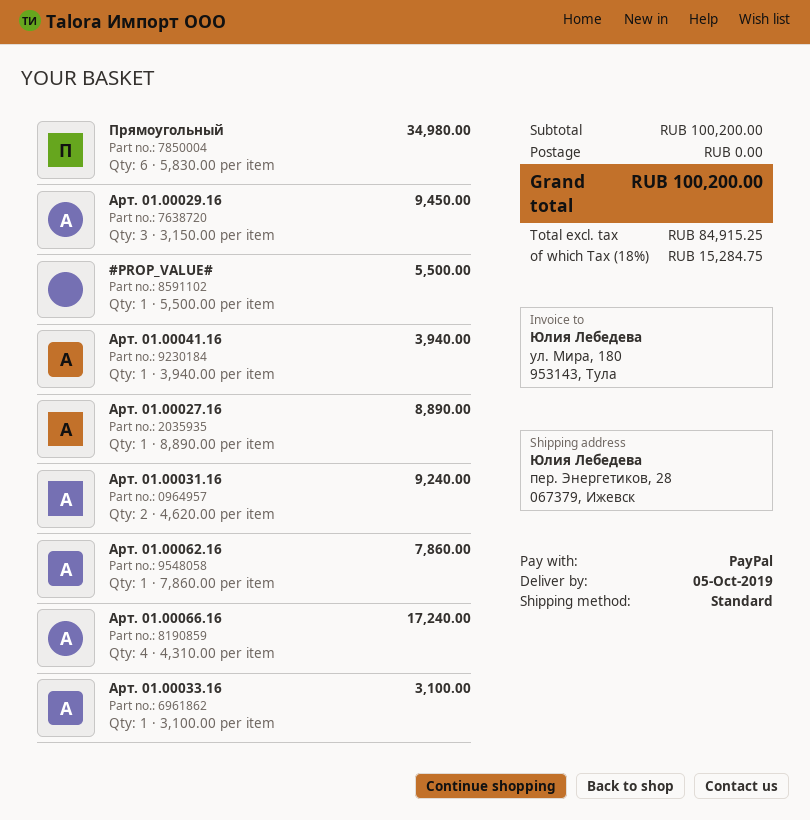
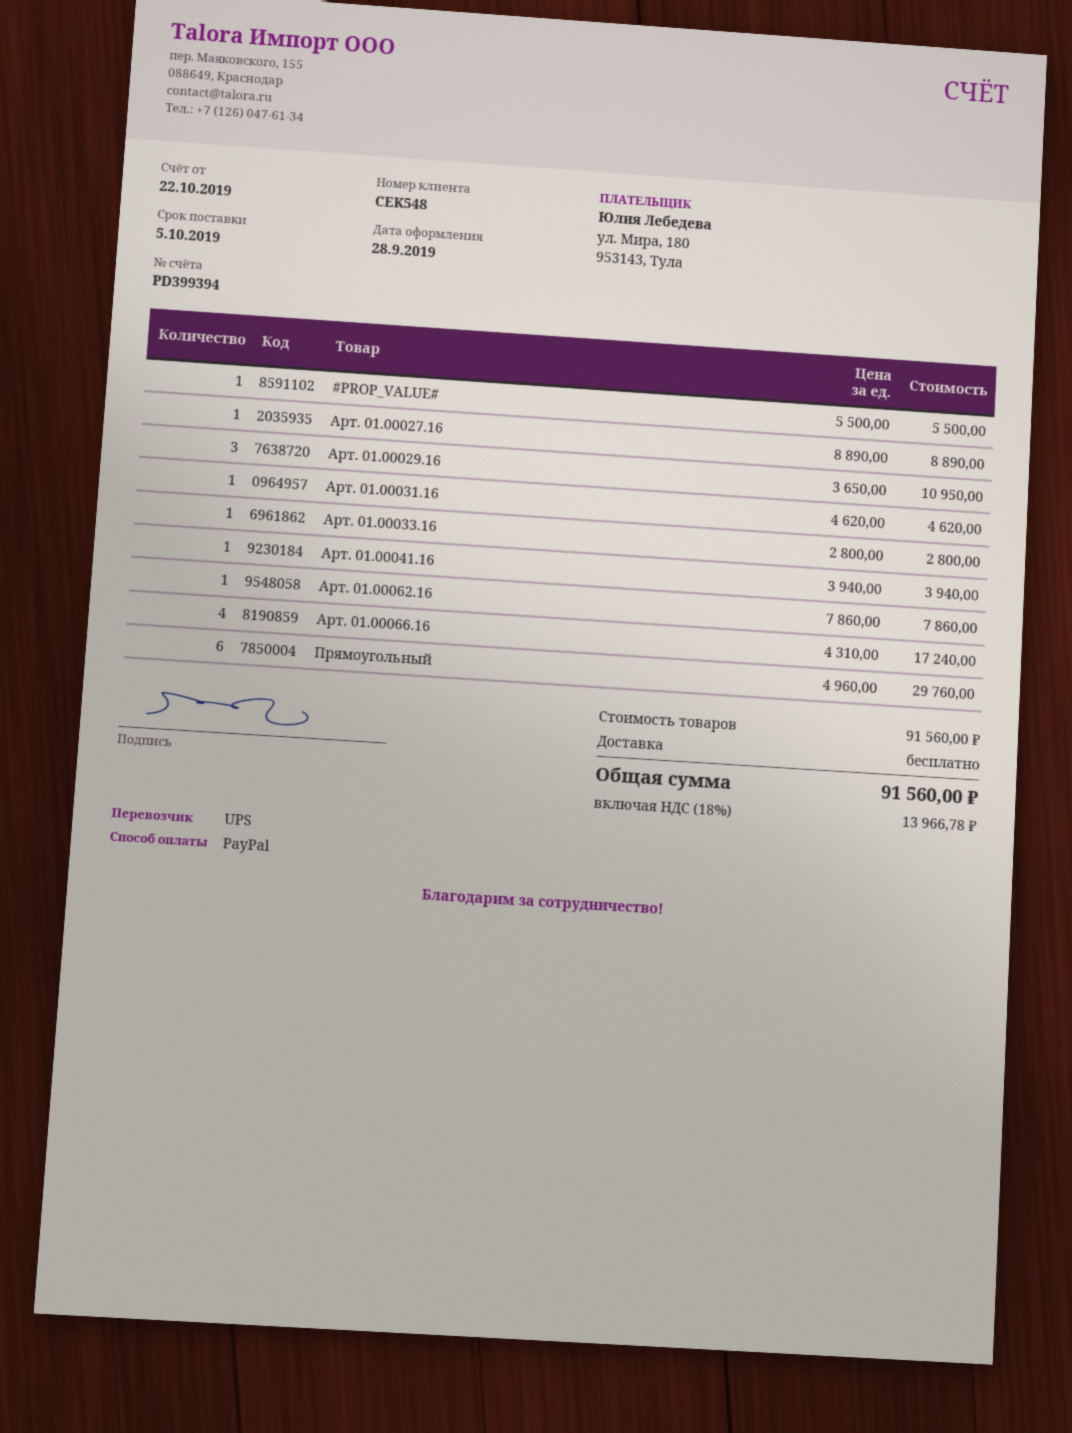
shipping method: standard -> UPS
Прямоугольный: 6 x 5830.00 = 34980.00 -> 6 x 4960.00 = 29760.00
Арт. 01.00029.16: 3 x 3150.00 = 9450.00 -> 3 x 3650.00 = 10950.00
Арт. 01.00031.16: 2 x 4620.00 = 9240.00 -> 1 x 4620.00 = 4620.00
Арт. 01.00033.16: 1 x 3100.00 = 3100.00 -> 1 x 2800.00 = 2800.00
subtotal: 100200.00 -> 91560.00
tax: 18% = 15284.75 -> 18% = 13966.78
total: 100200.00 -> 91560.00

